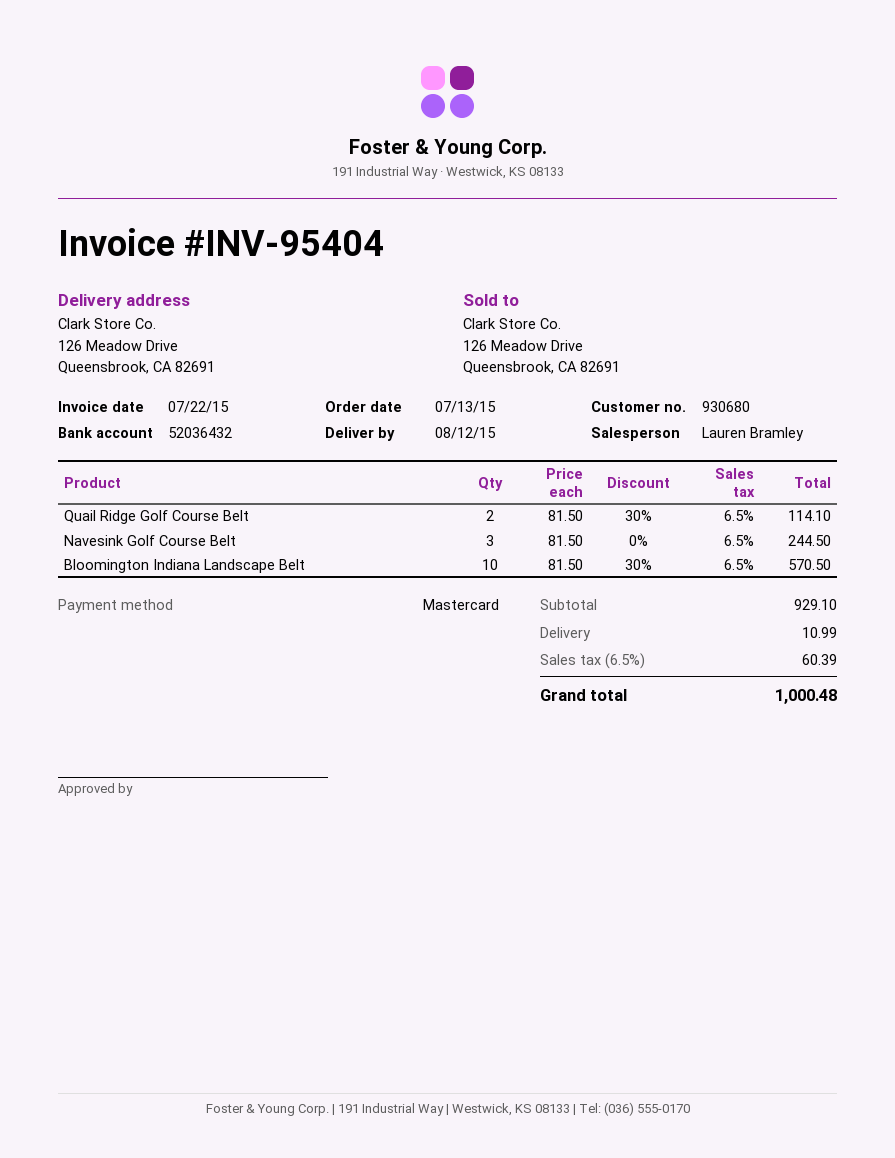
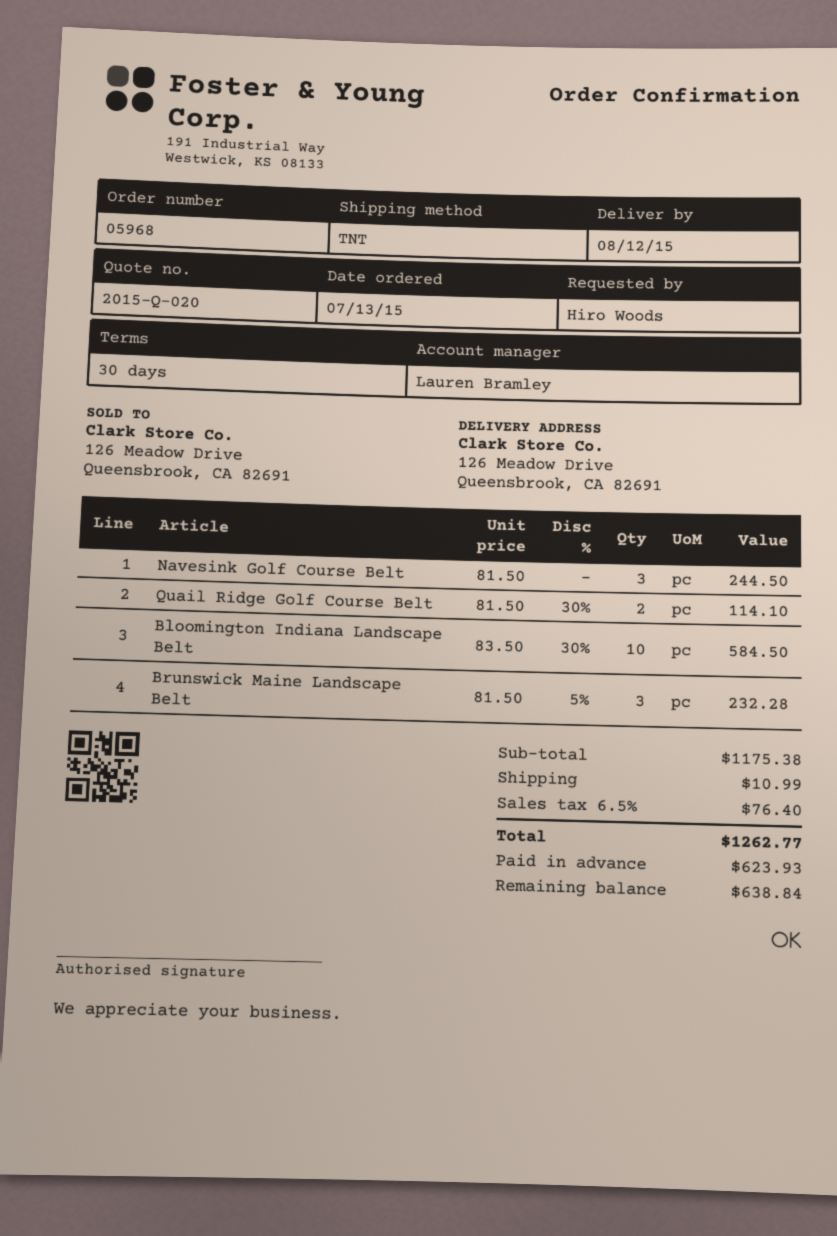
Bloomington Indiana Landscape Belt: 10 x 81.50 - 30% = 570.50 -> 10 x 83.50 - 30% = 584.50
Brunswick Maine Landscape Belt: none -> 3 x 81.50 - 5% = 232.28
subtotal: 929.10 -> 1175.38
tax: 6.5% = 60.39 -> 6.5% = 76.40
total: 1000.48 -> 1262.77

